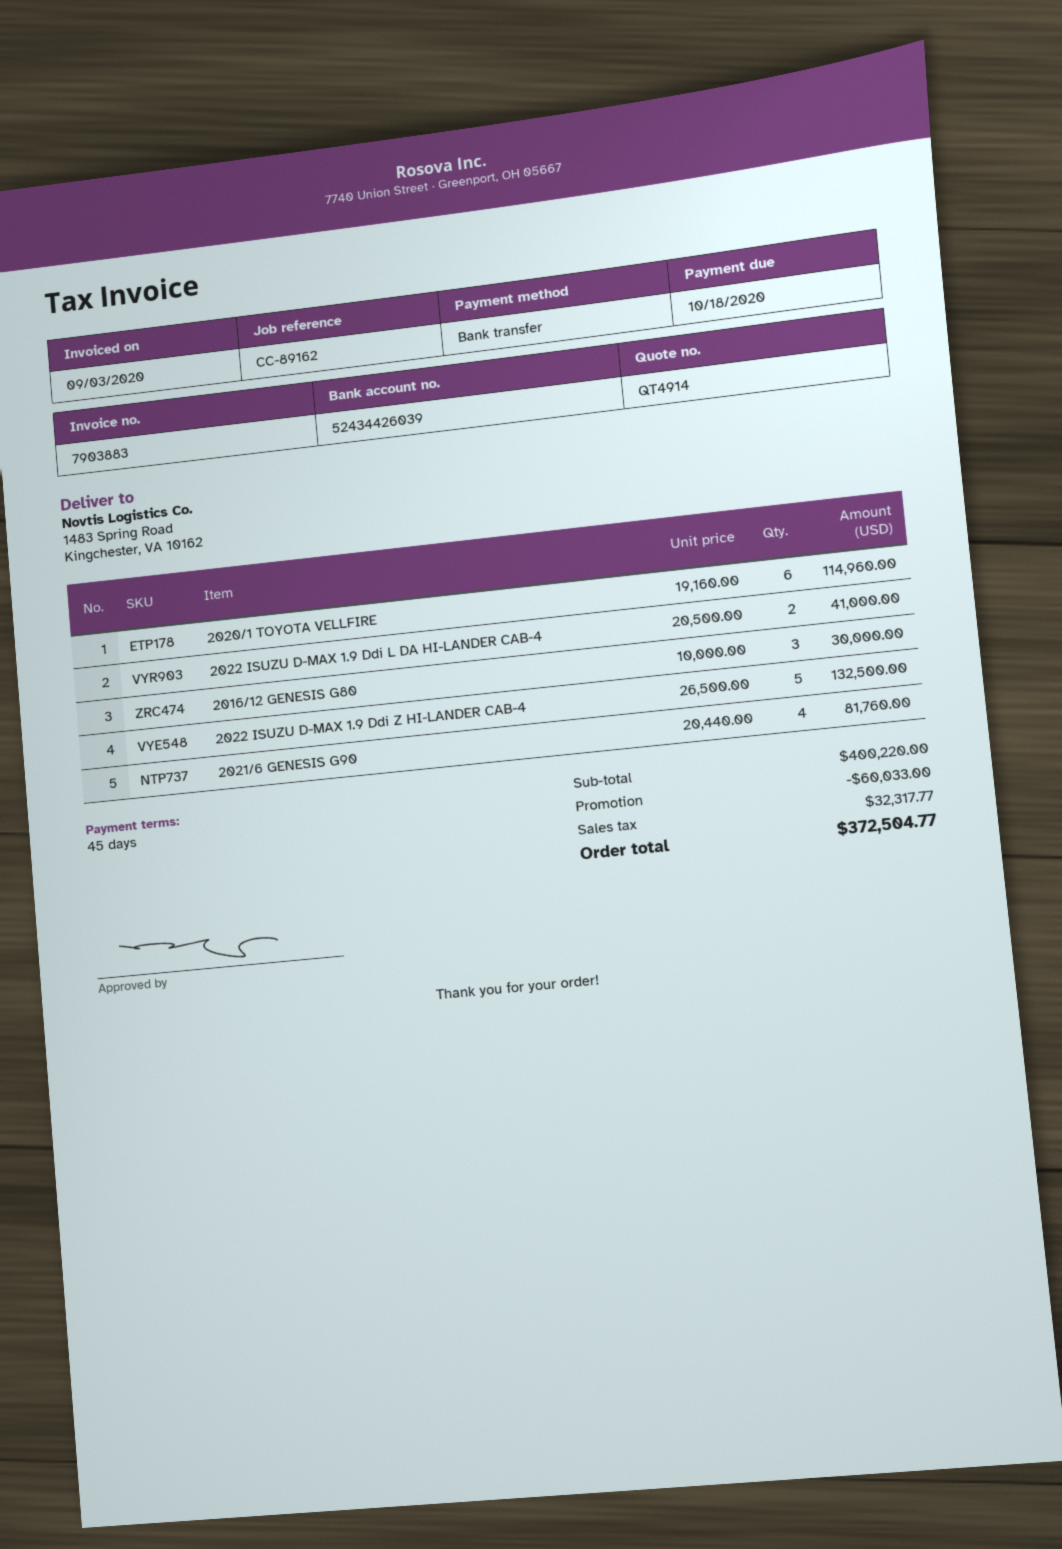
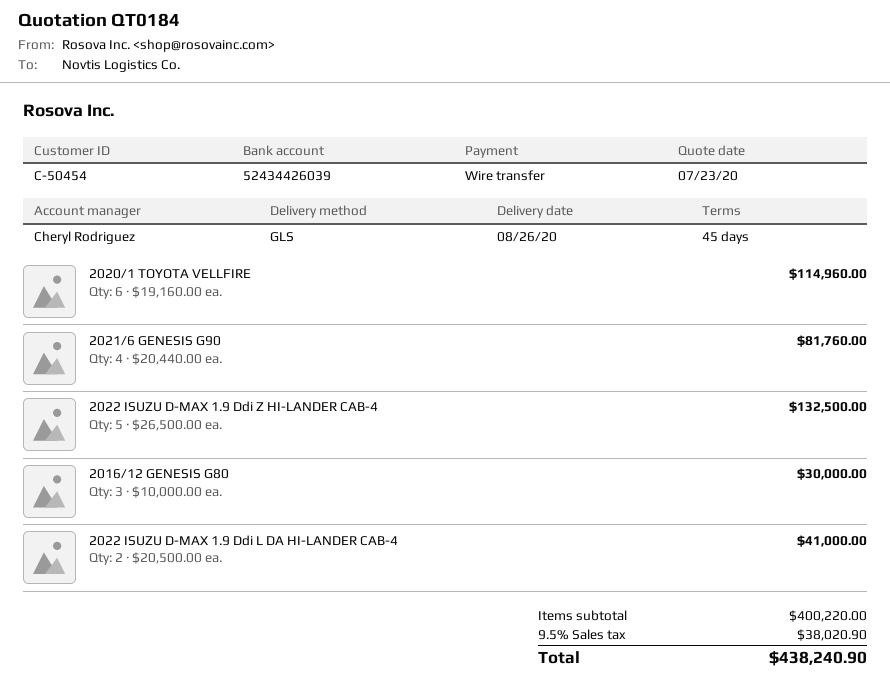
quote number: QT4914 -> QT0184
discount: 60033.00 -> none
tax: 32317.77 -> 38020.90
total: 372504.77 -> 438240.90

